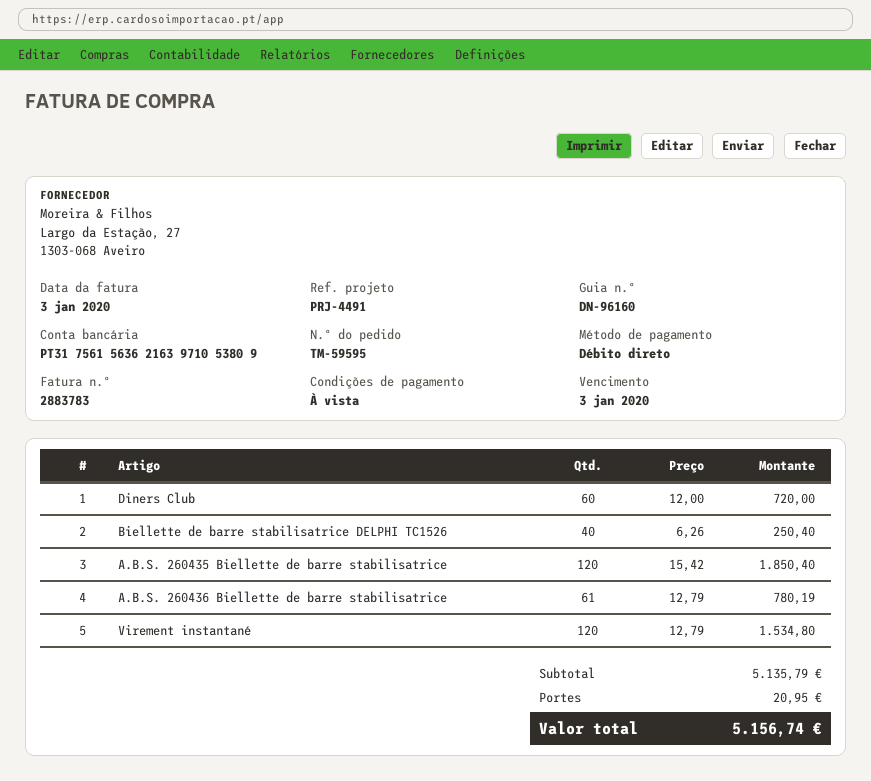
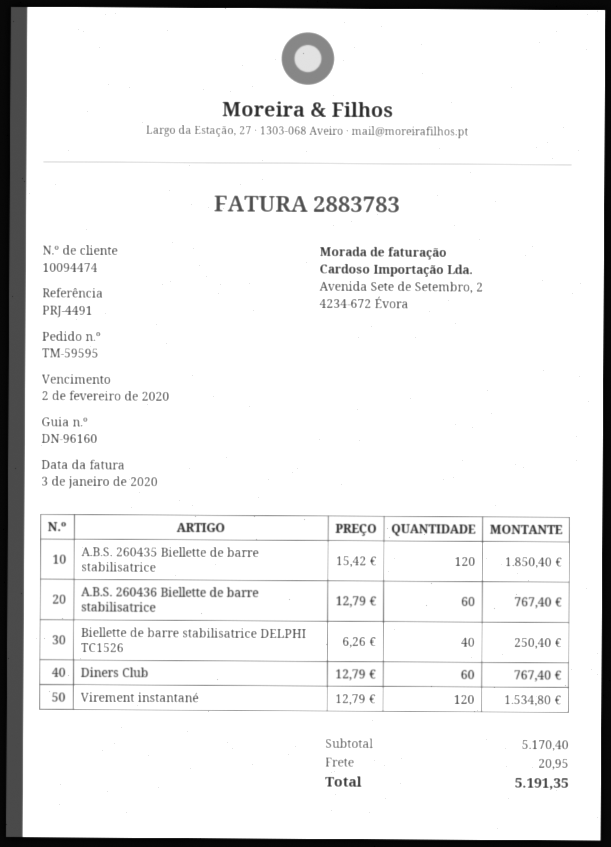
due date: 2020-01-03 -> 2020-02-02
Diners Club: 60 x 12.00 = 720.00 -> 60 x 12.79 = 767.40
A.B.S. 260436 Biellette de barre stabilisatrice: 61 x 12.79 = 780.19 -> 60 x 12.79 = 767.40
subtotal: 5135.79 -> 5170.40
total: 5156.74 -> 5191.35

